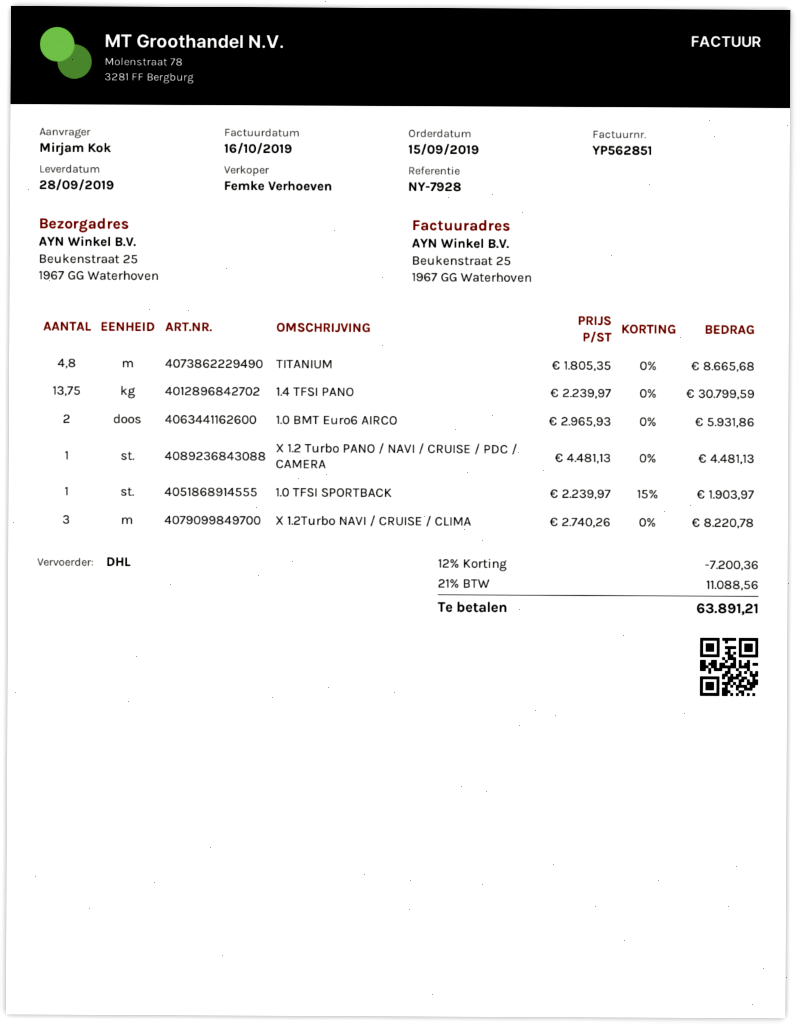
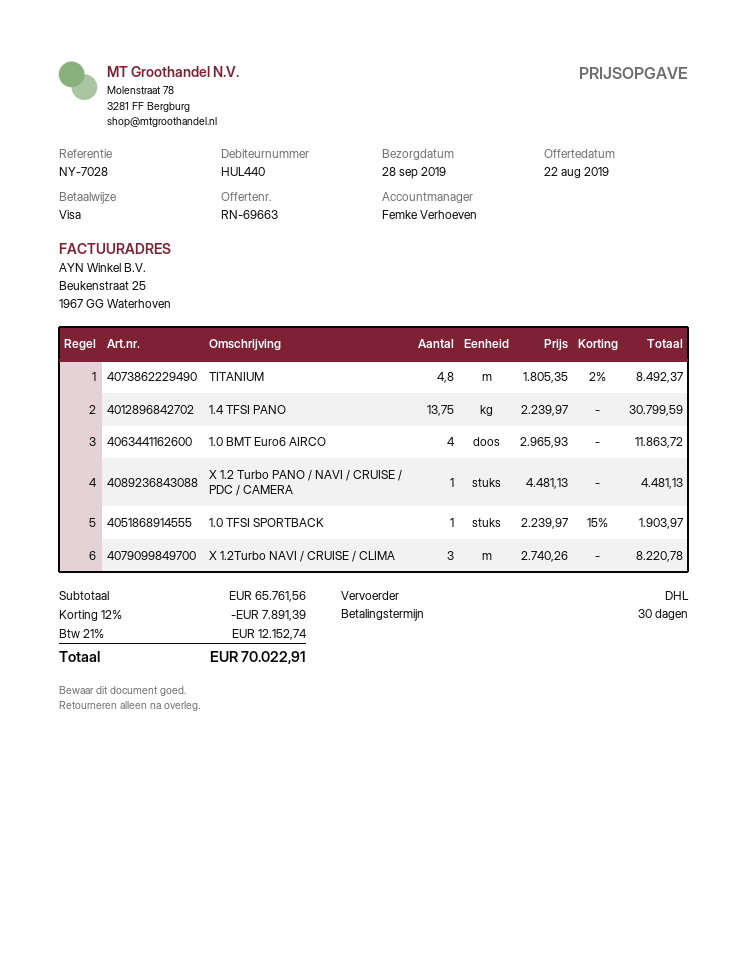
reference: NY-7928 -> NY-7028
TITANIUM: 4.8 x 1805.35 = 8665.68 -> 4.8 x 1805.35 - 2% = 8492.37
1.0 BMT Euro6 AIRCO: 2 x 2965.93 = 5931.86 -> 4 x 2965.93 = 11863.72
discount: 12% = 7200.36 -> 12% = 7891.39
tax: 21% = 11088.56 -> 21% = 12152.74
total: 63891.21 -> 70022.91

